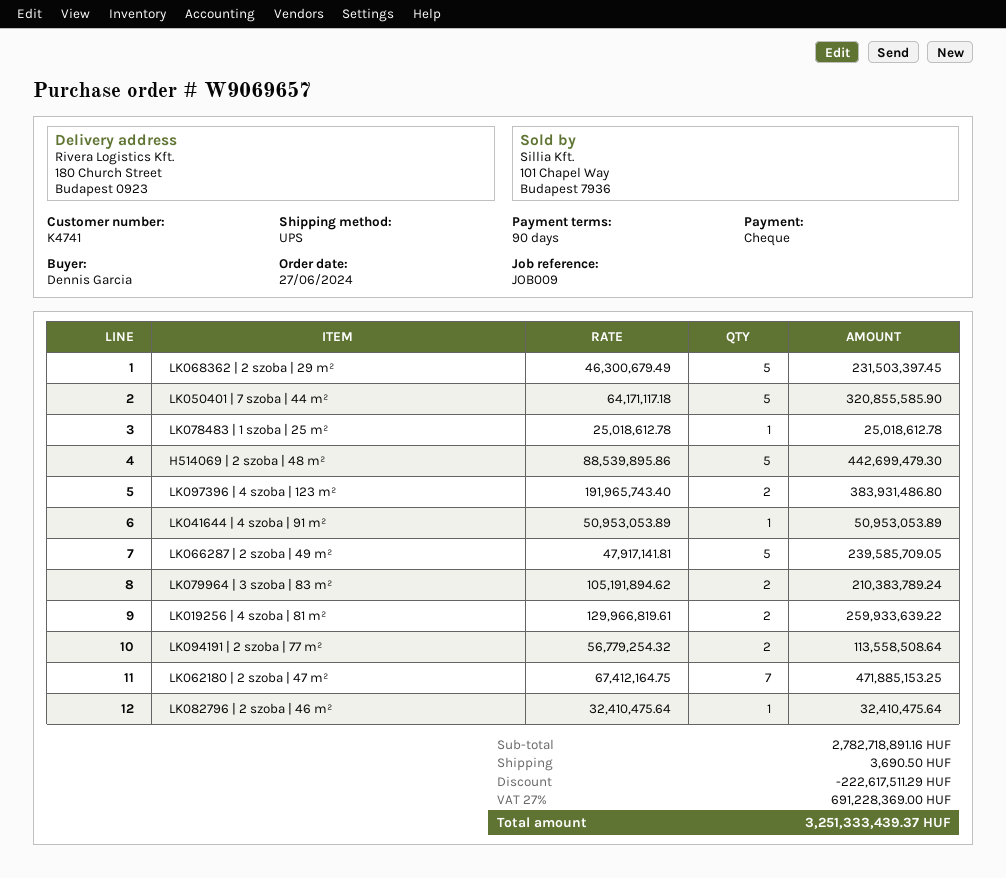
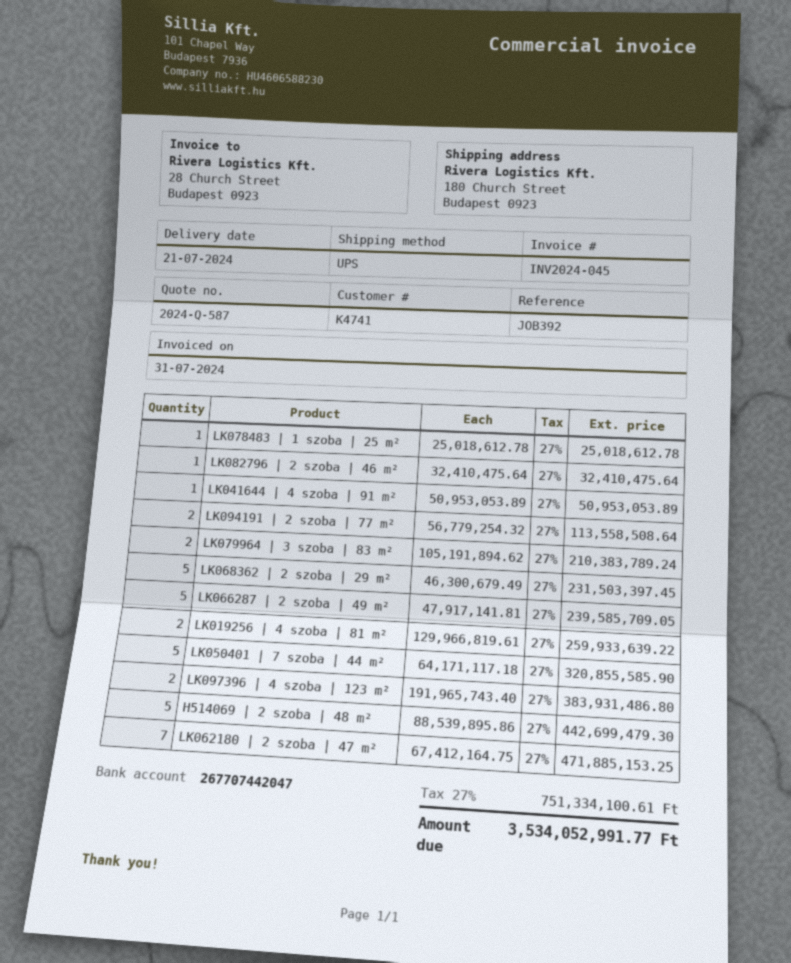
reference: JOB009 -> JOB392
discount: 222617511.29 -> none
shipping: 3690.50 -> none
tax: 27% = 691228369.00 -> 27% = 751334100.61
total: 3251333439.37 -> 3534052991.77

